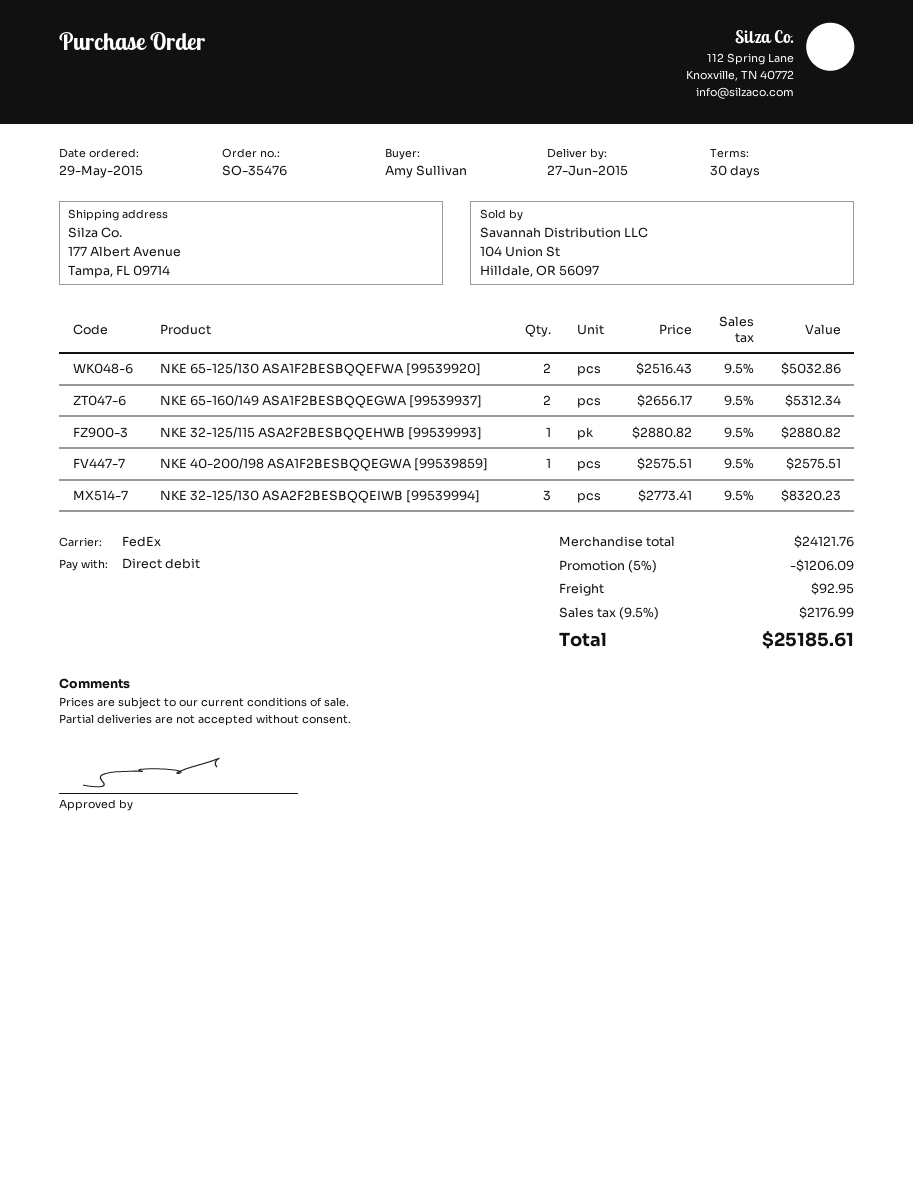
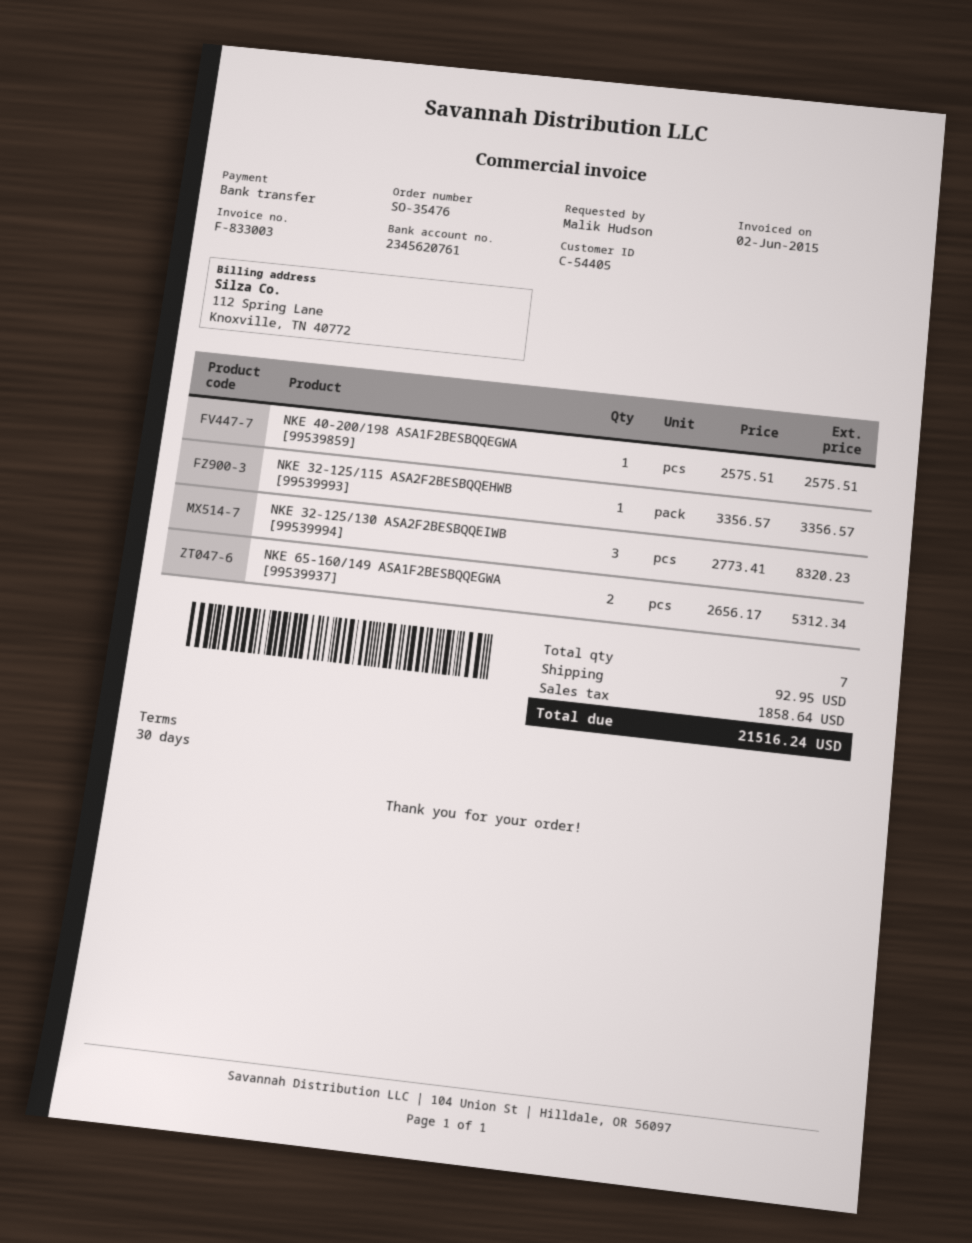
ordered by: Amy Sullivan -> Malik Hudson
payment method: direct debit -> bank transfer
NKE 65-125/130 ASA1F2BESBQQEFWA [99539920]: 2 x 2516.43 = 5032.86 -> none
NKE 32-125/115 ASA2F2BESBQQEHWB [99539993]: 1 x 2880.82 = 2880.82 -> 1 x 3356.57 = 3356.57
discount: 5% = 1206.09 -> none
tax: 2176.99 -> 1858.64
total: 25185.61 -> 21516.24

